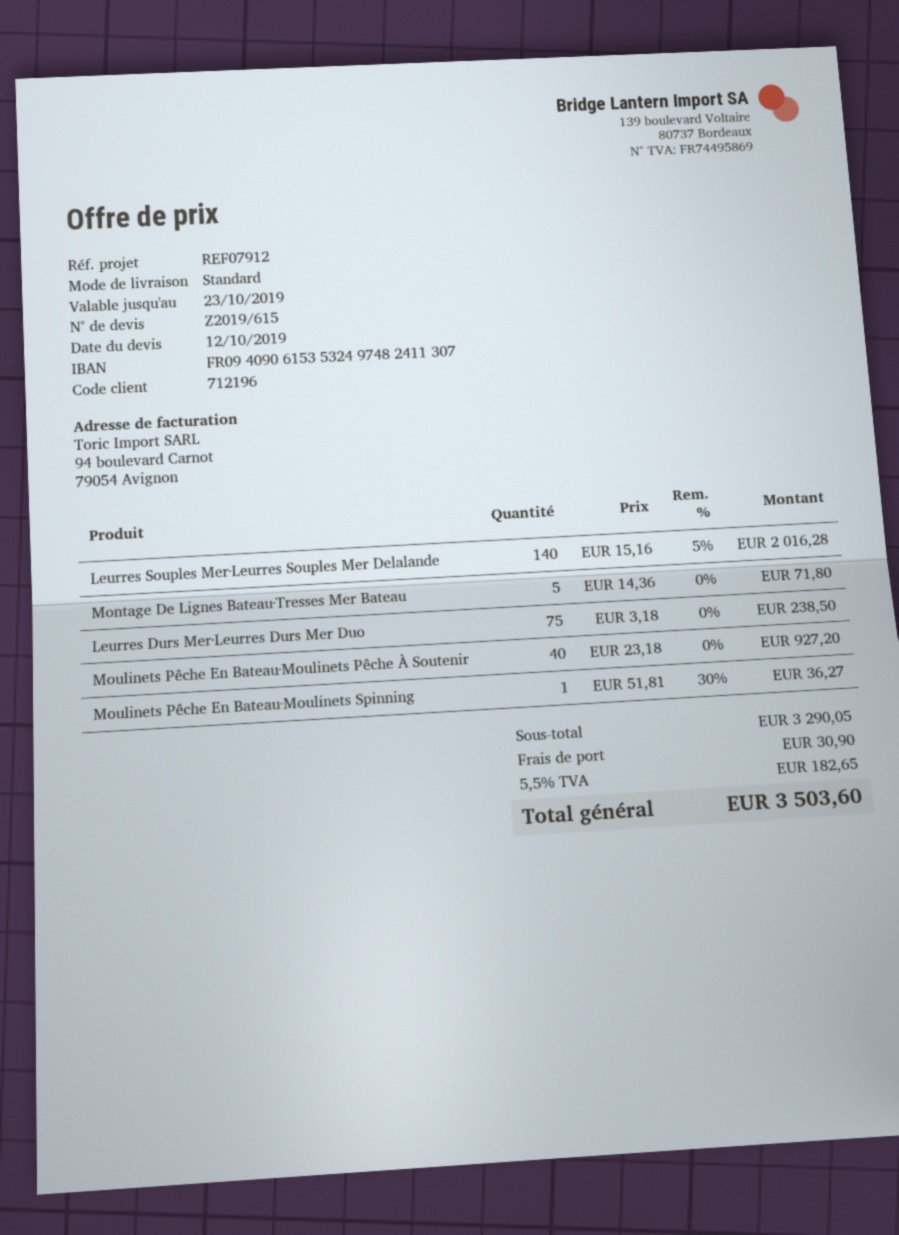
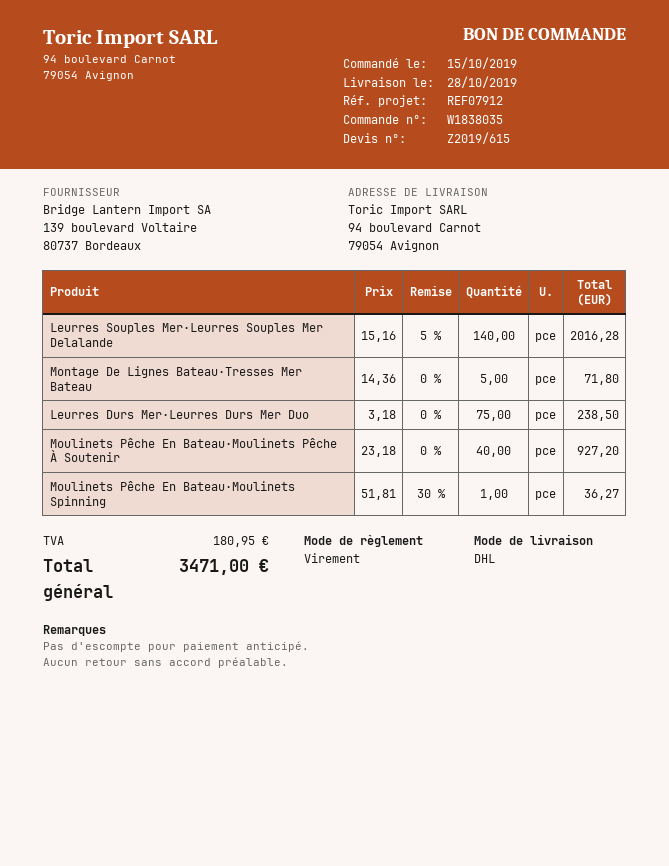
shipping method: standard -> DHL
shipping: 30.90 -> none
tax: 182.65 -> 180.95
total: 3503.60 -> 3471.00

